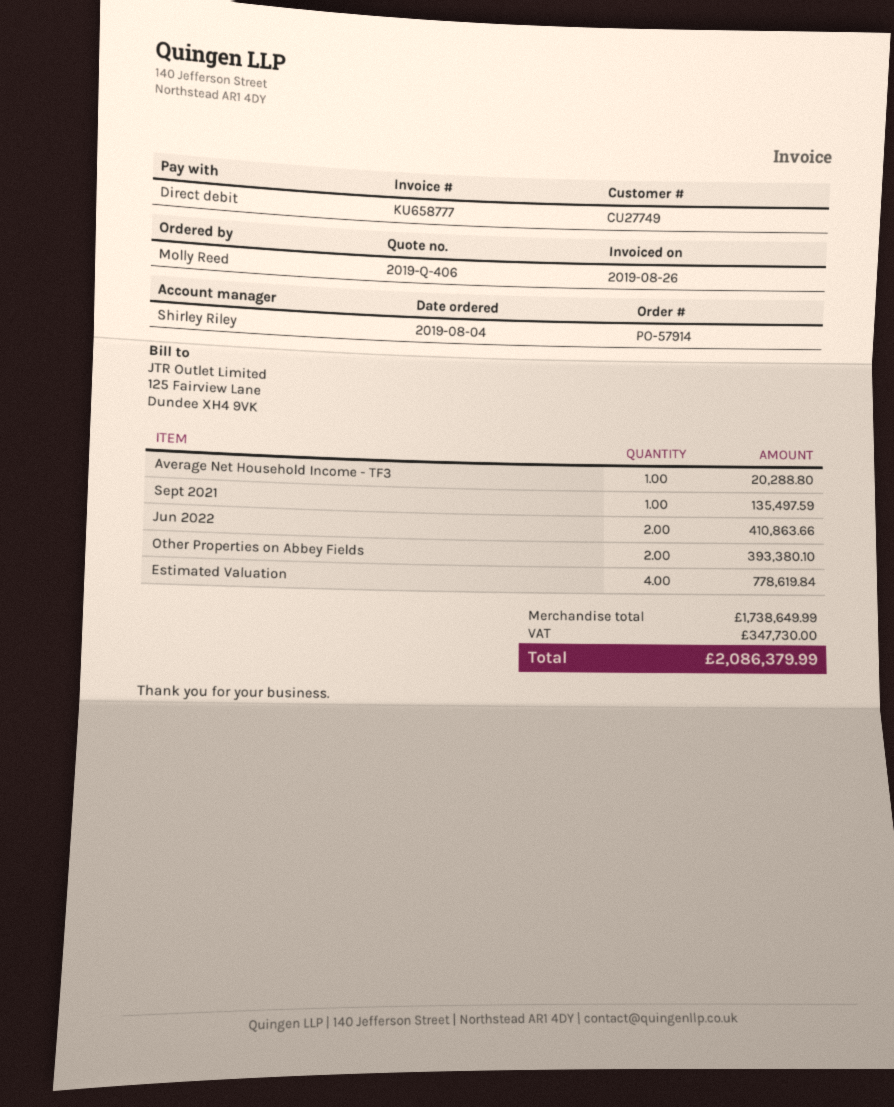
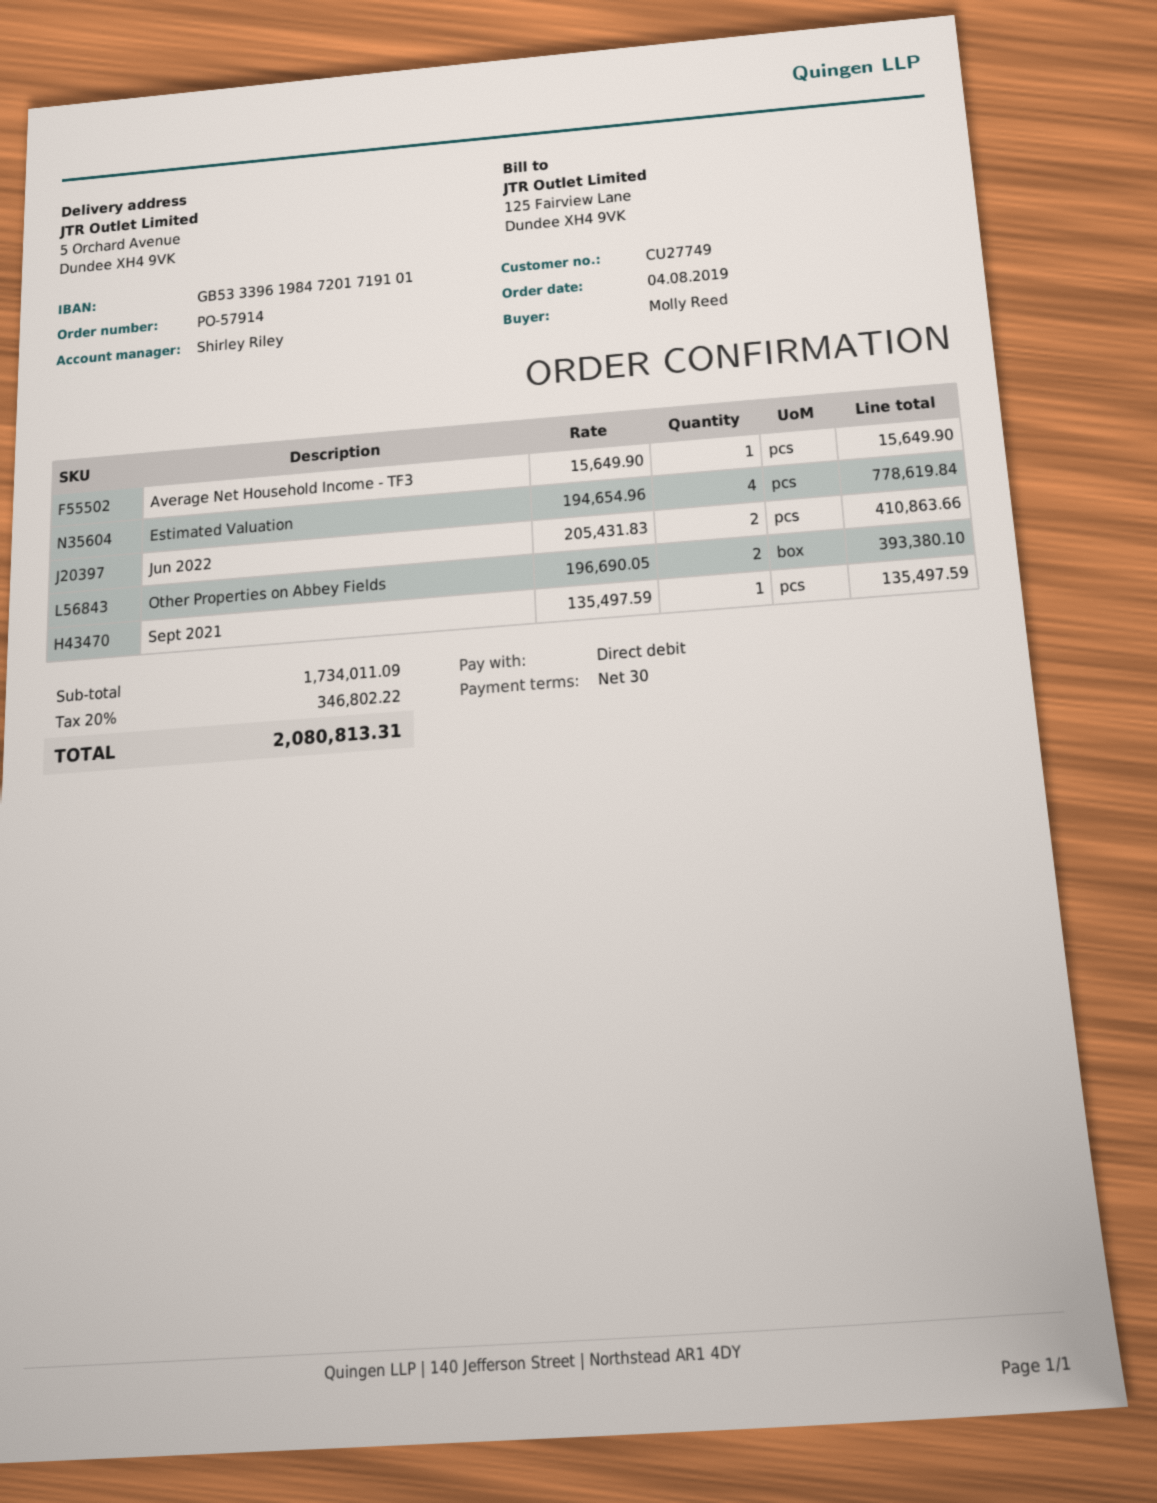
Average Net Household Income - TF3: 1 for 20288.80 -> 1 for 15649.90
subtotal: 1738649.99 -> 1734011.09
tax: 347730.00 -> 346802.22
total: 2086379.99 -> 2080813.31

